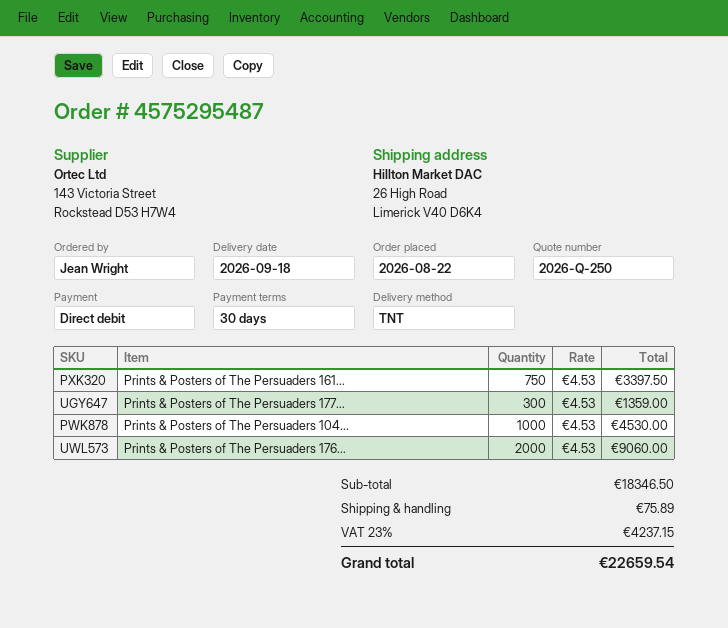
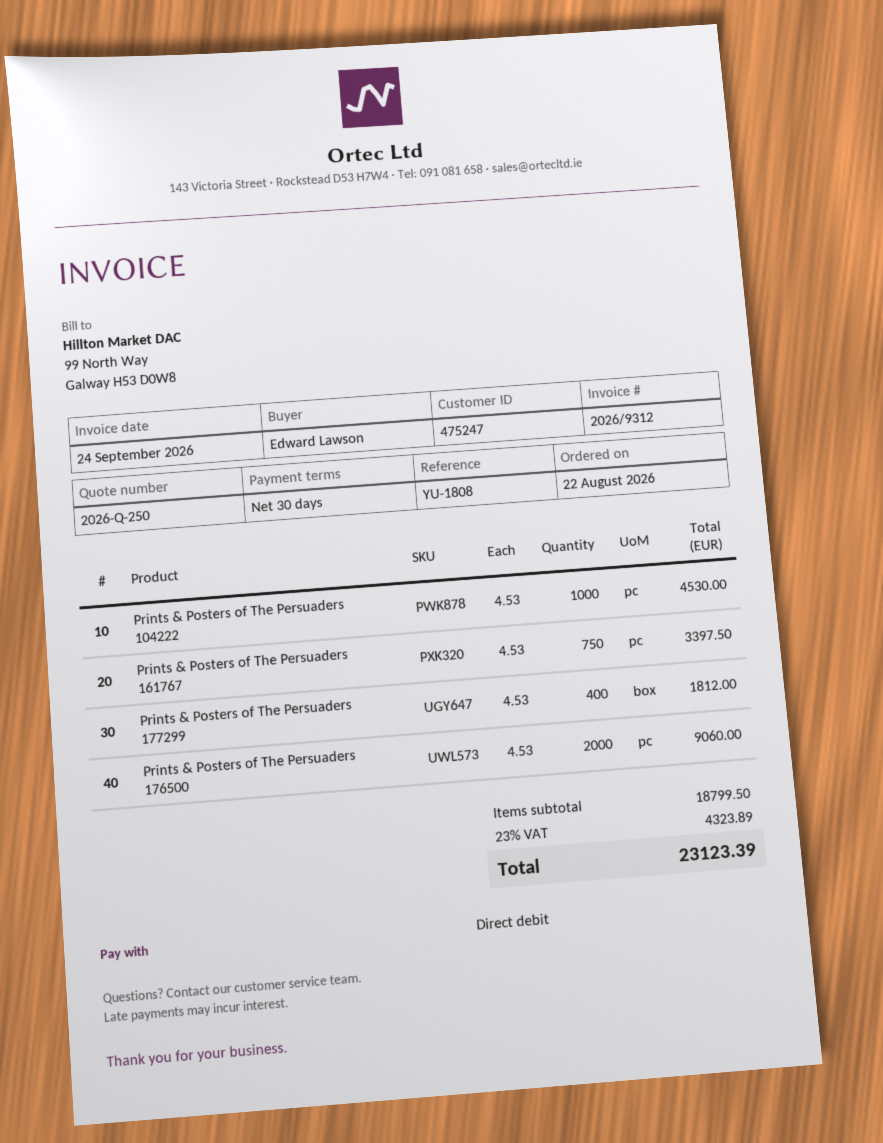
ordered by: Jean Wright -> Edward Lawson
Prints & Posters of The Persuaders 177...: 300 x 4.53 = 1359.00 -> 400 x 4.53 = 1812.00
subtotal: 18346.50 -> 18799.50
shipping: 75.89 -> none
tax: 23% = 4237.15 -> 23% = 4323.89
total: 22659.54 -> 23123.39

